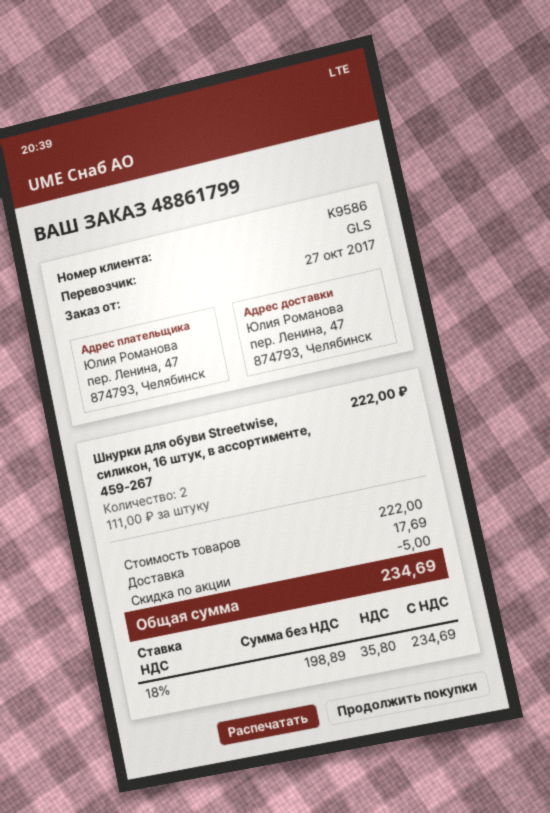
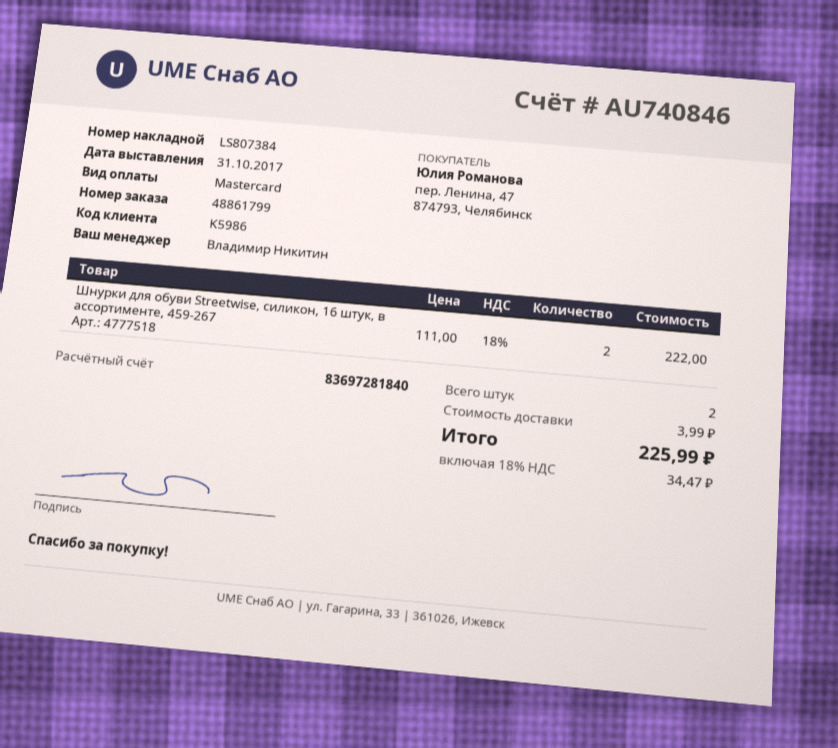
customer number: K9586 -> K5986
discount: 5.00 -> none
shipping: 17.69 -> 3.99
tax: 18% = 35.80 -> 18% = 34.47
total: 234.69 -> 225.99

